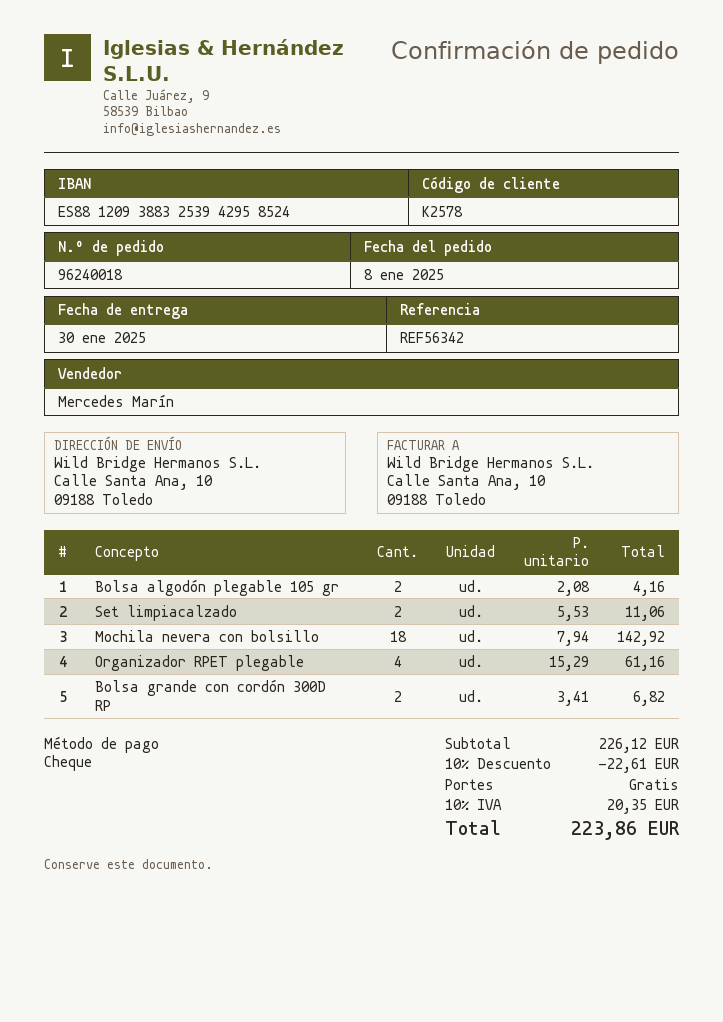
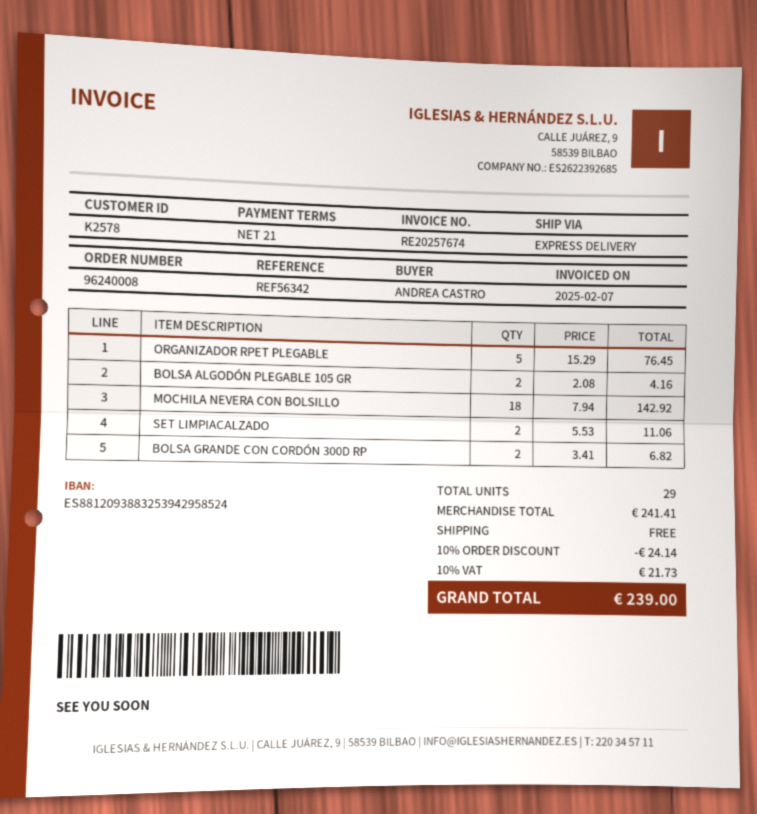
order number: 96240018 -> 96240008
Organizador RPET plegable: 4 x 15.29 = 61.16 -> 5 x 15.29 = 76.45
subtotal: 226.12 -> 241.41
discount: 10% = 22.61 -> 10% = 24.14
tax: 10% = 20.35 -> 10% = 21.73
total: 223.86 -> 239.00

